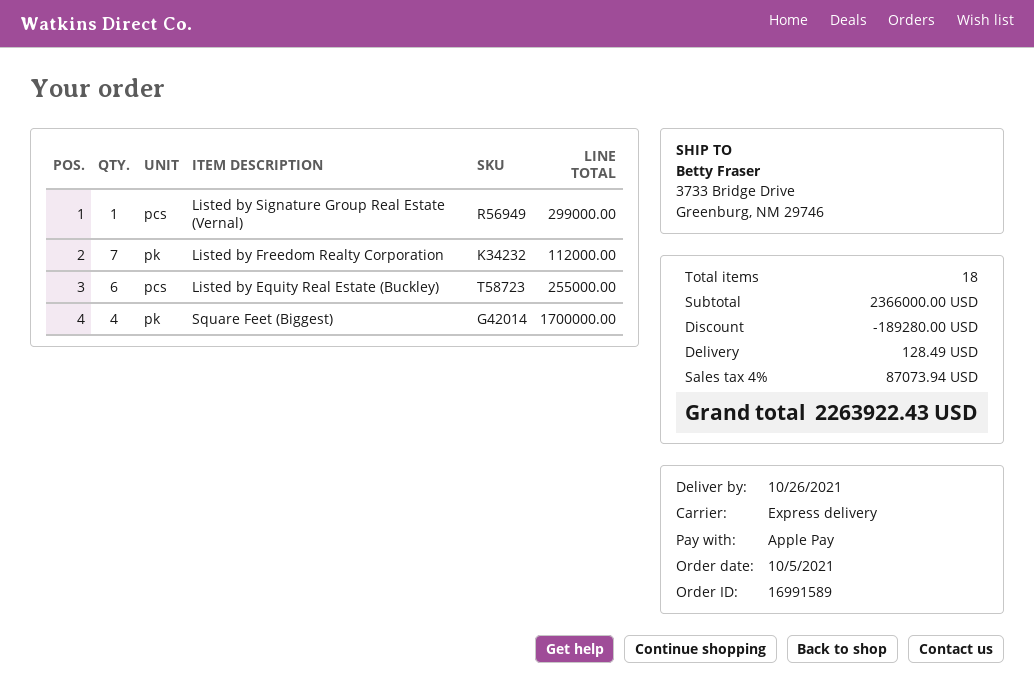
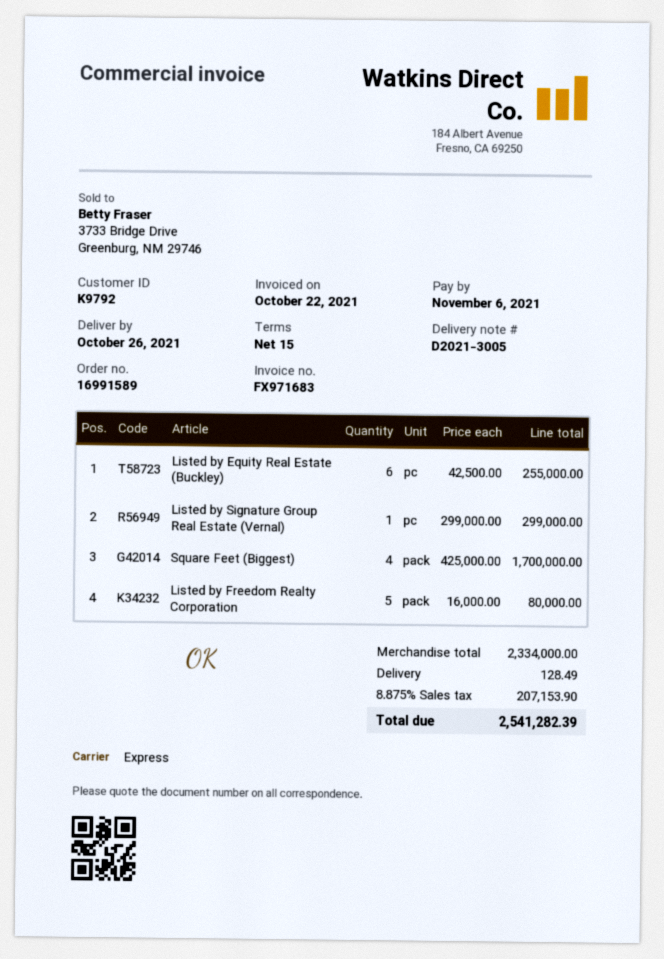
Listed by Freedom Realty Corporation: 7 for 112000.00 -> 5 for 80000.00
subtotal: 2366000.00 -> 2334000.00
discount: 189280.00 -> none
tax: 4% = 87073.94 -> 8.875% = 207153.90
total: 2263922.43 -> 2541282.39

